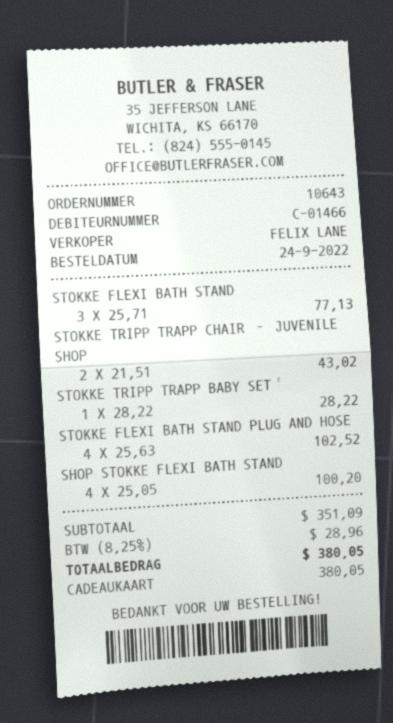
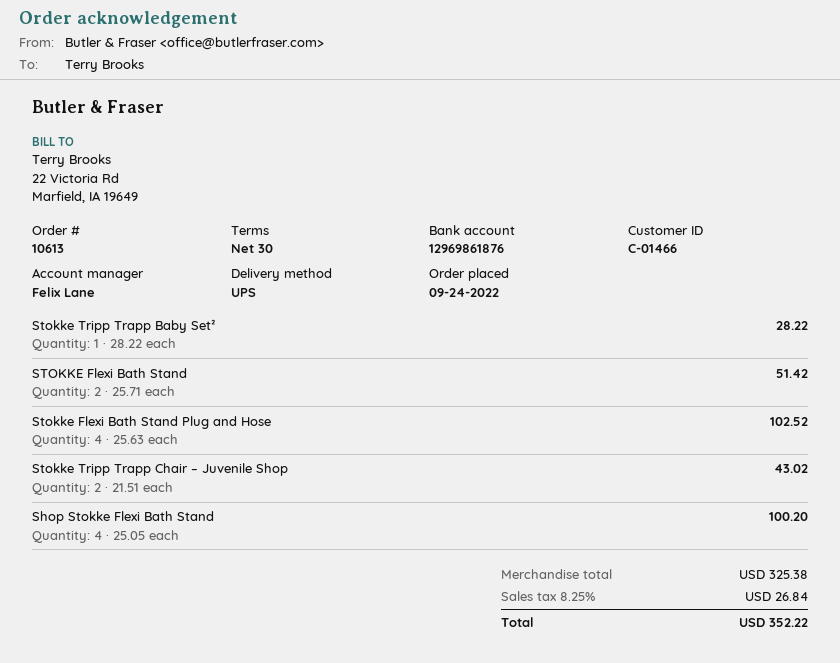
order number: 10643 -> 10613
STOKKE FLEXI BATH STAND: 3 x 25.71 = 77.13 -> 2 x 25.71 = 51.42
subtotal: 351.09 -> 325.38
tax: 8.25% = 28.96 -> 8.25% = 26.84
total: 380.05 -> 352.22

